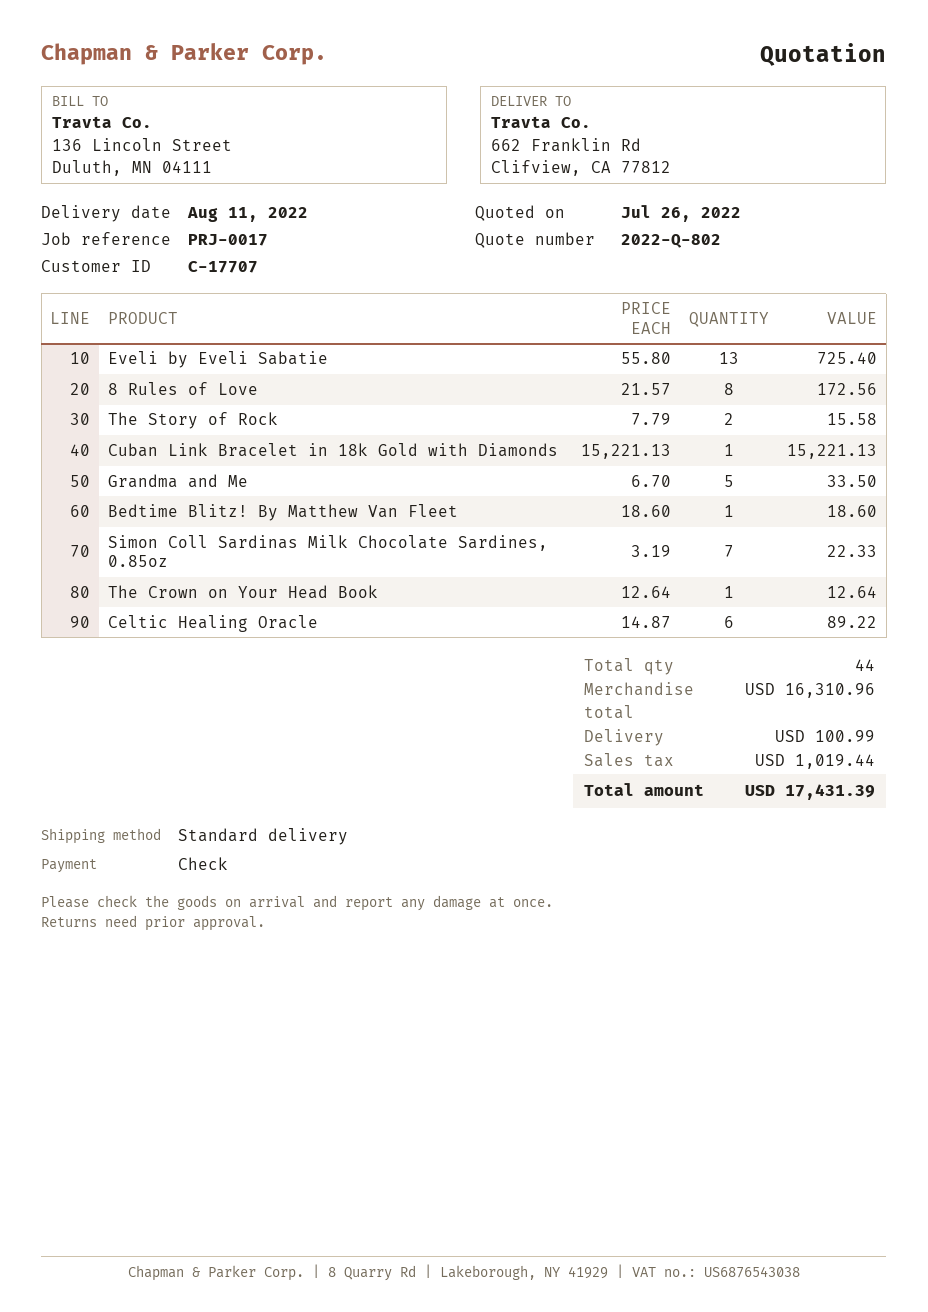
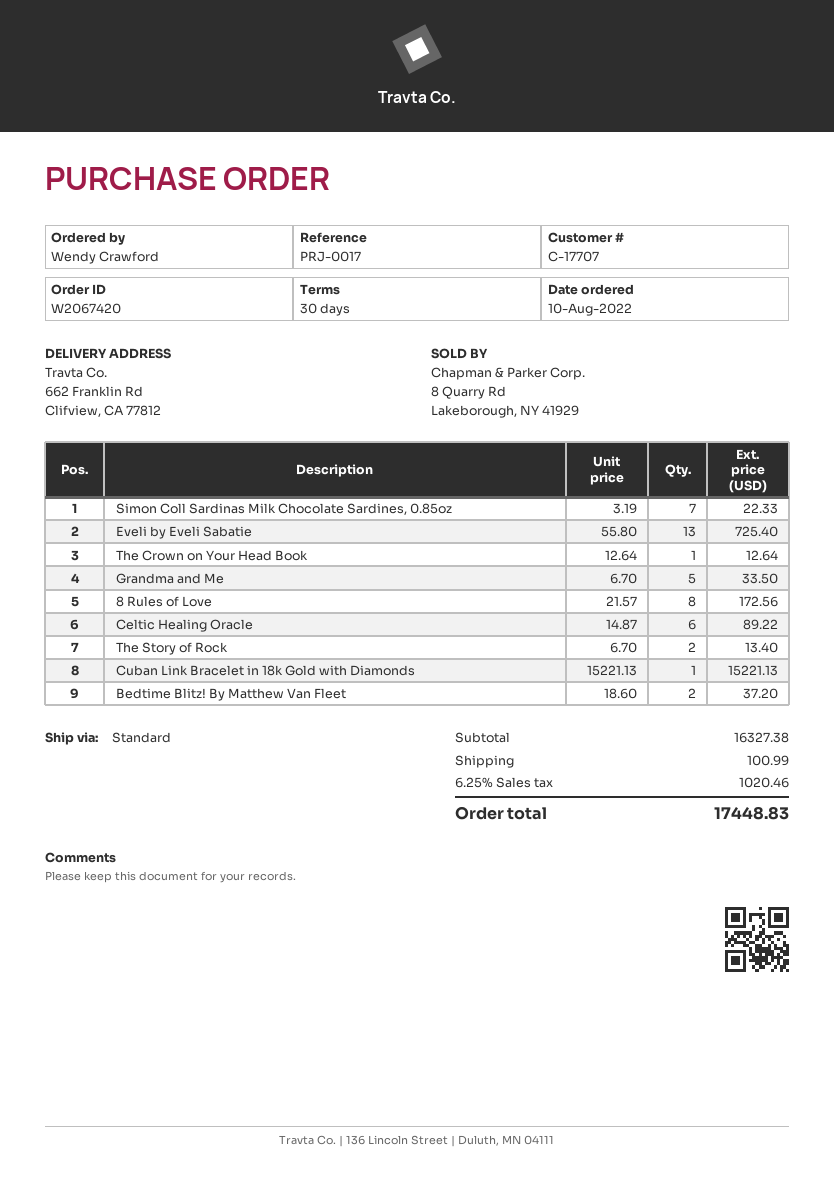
The Story of Rock: 2 x 7.79 = 15.58 -> 2 x 6.70 = 13.40
Bedtime Blitz! By Matthew Van Fleet: 1 x 18.60 = 18.60 -> 2 x 18.60 = 37.20
subtotal: 16310.96 -> 16327.38
tax: 1019.44 -> 1020.46
total: 17431.39 -> 17448.83

